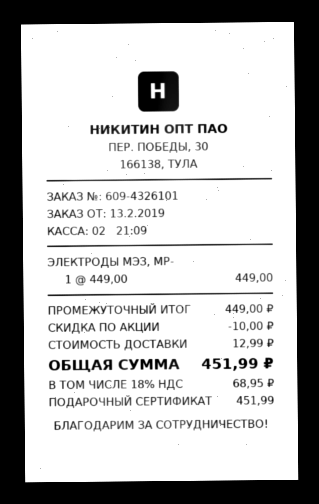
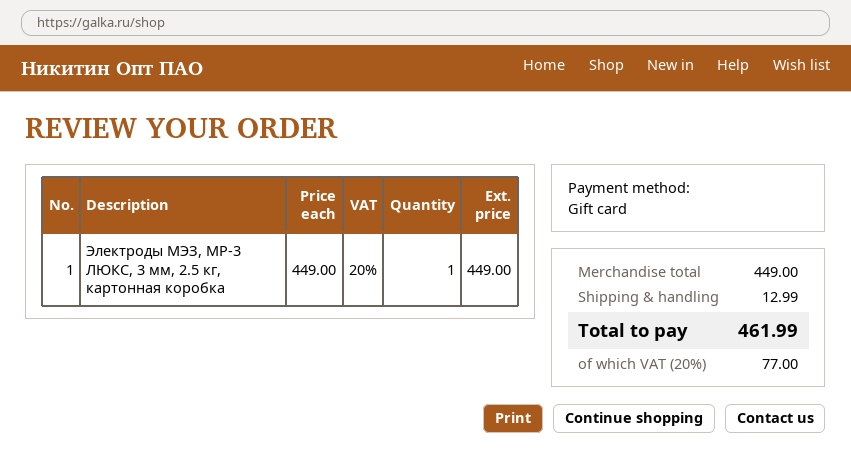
discount: 10.00 -> none
tax: 18% = 68.95 -> 20% = 77.00
total: 451.99 -> 461.99

